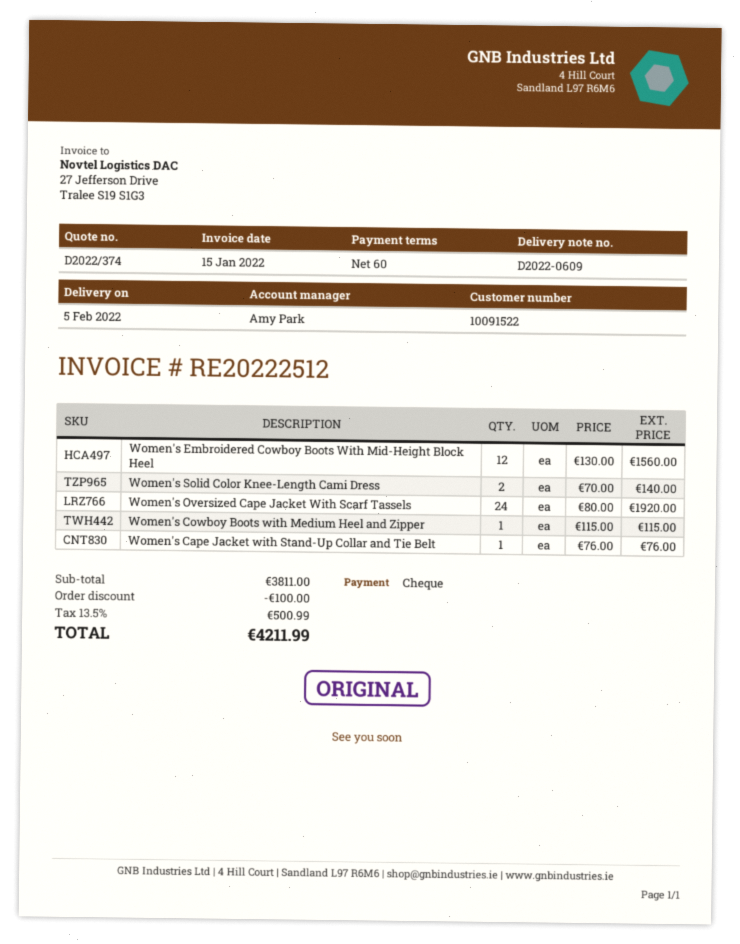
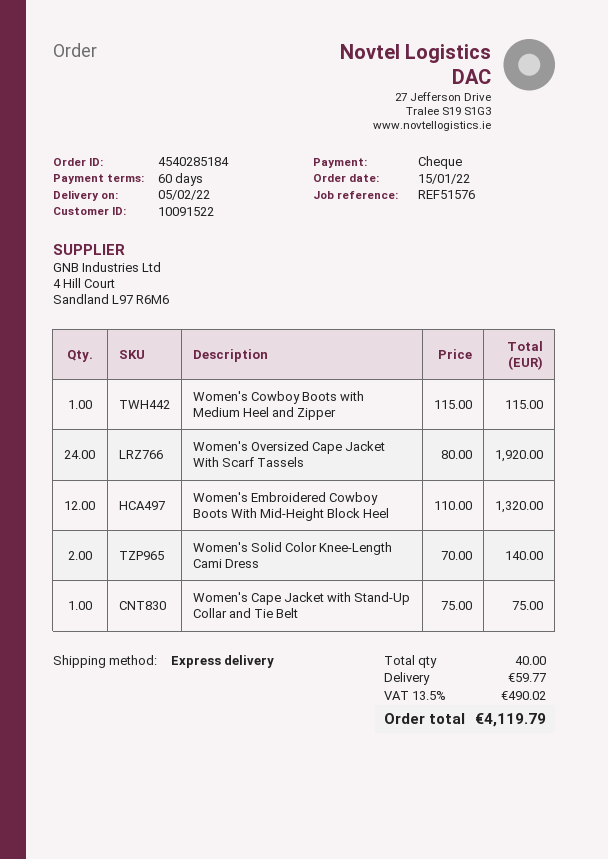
Women's Embroidered Cowboy Boots With Mid-Height Block Heel: 12 x 130.00 = 1560.00 -> 12 x 110.00 = 1320.00
Women's Cape Jacket with Stand-Up Collar and Tie Belt: 1 x 76.00 = 76.00 -> 1 x 75.00 = 75.00
discount: 100.00 -> none
shipping: none -> 59.77
tax: 13.5% = 500.99 -> 13.5% = 490.02
total: 4211.99 -> 4119.79

